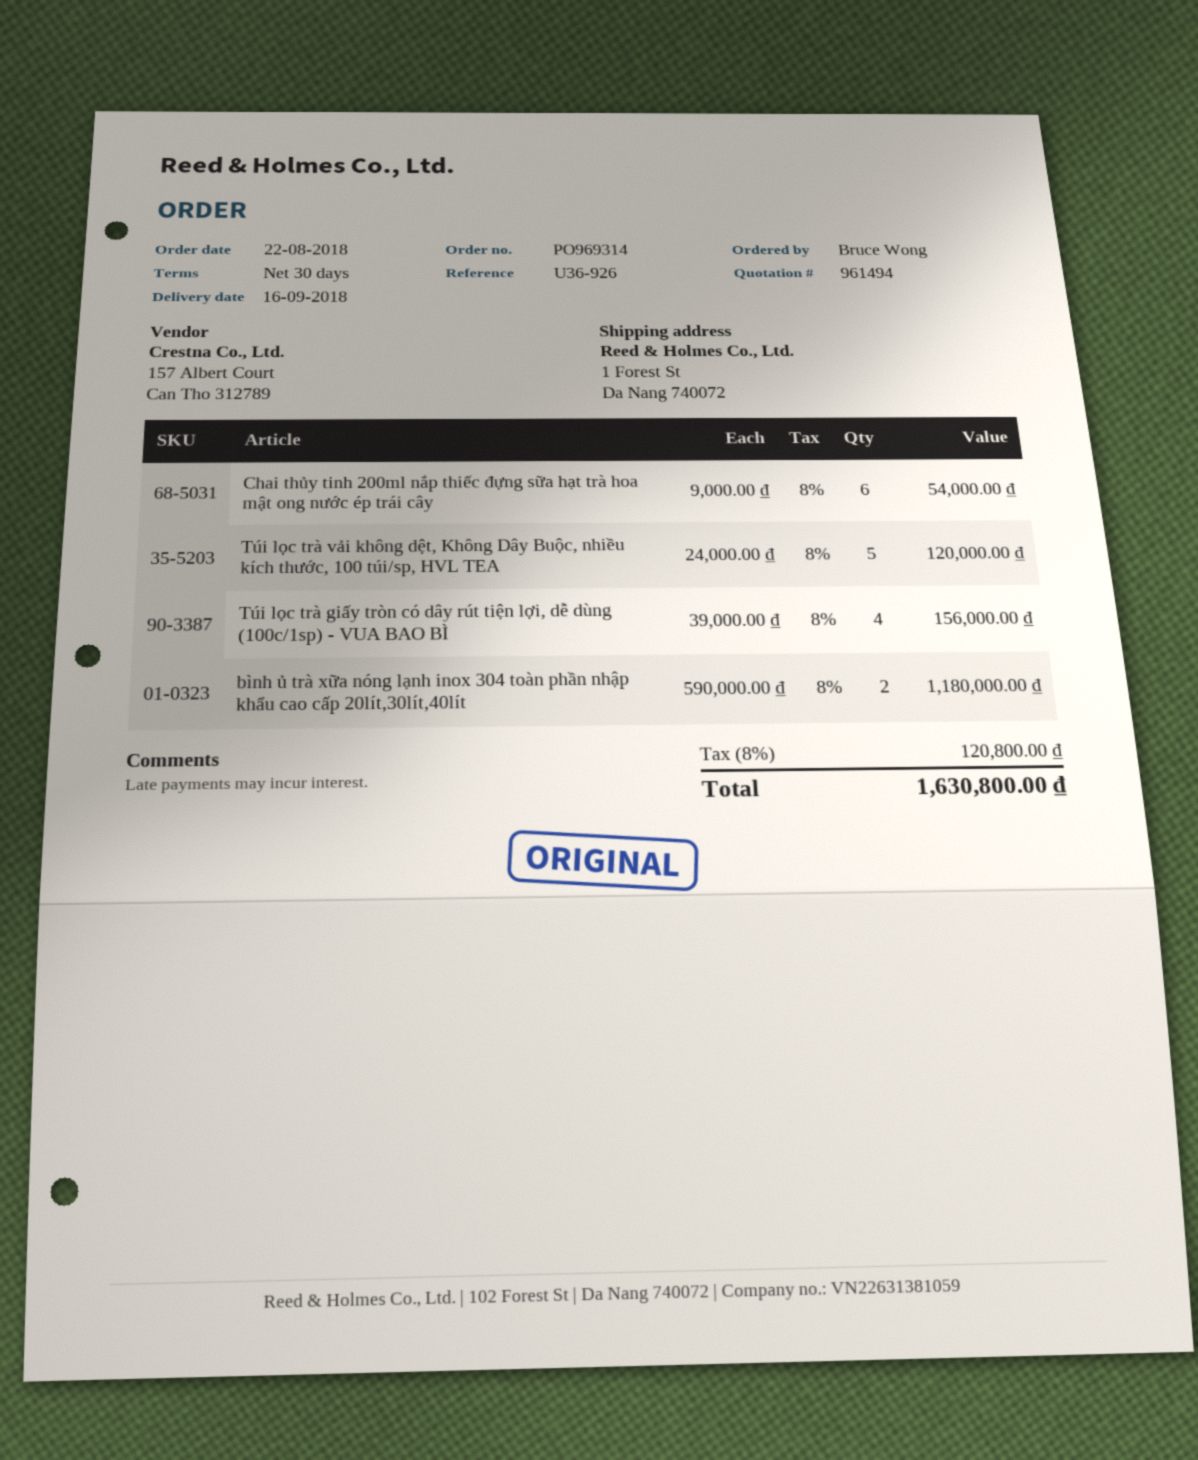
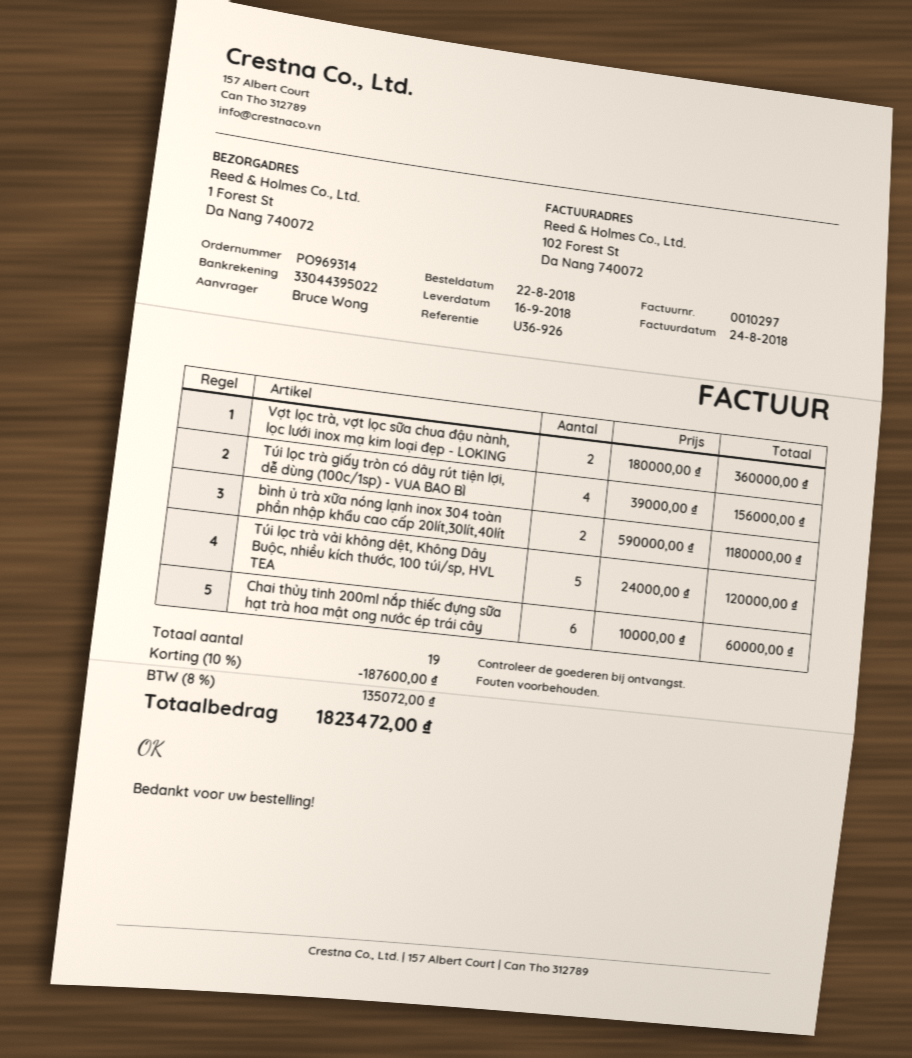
Chai thủy tinh 200ml nắp thiếc đựng sữa hạt trà hoa mật ong nước ép trái cây: 6 x 9000.00 = 54000.00 -> 6 x 10000.00 = 60000.00
Vợt lọc trà, vợt lọc sữa chua đậu nành, lọc lưới inox mạ kim loại đẹp - LOKING: none -> 2 x 180000.00 = 360000.00
discount: none -> 10% = 187600.00
tax: 8% = 120800.00 -> 8% = 135072.00
total: 1630800.00 -> 1823472.00

